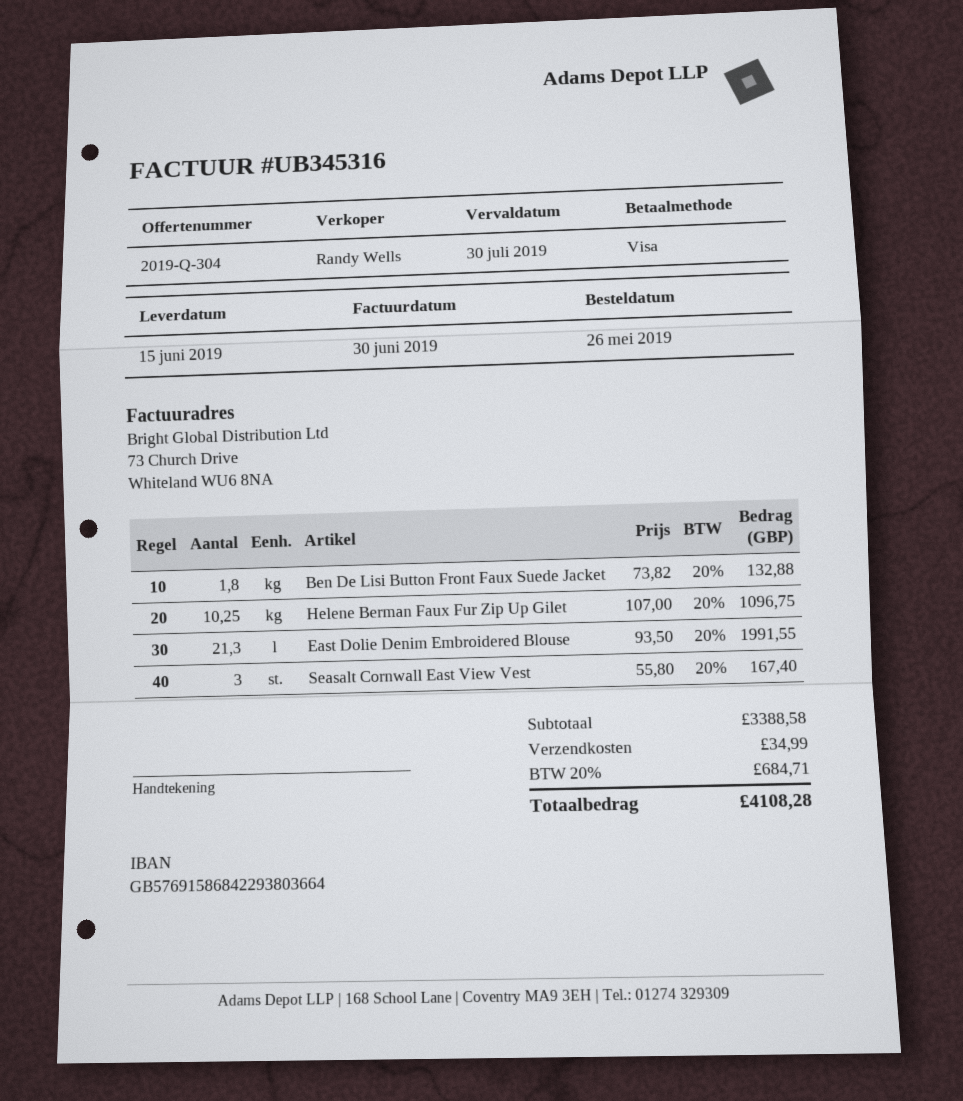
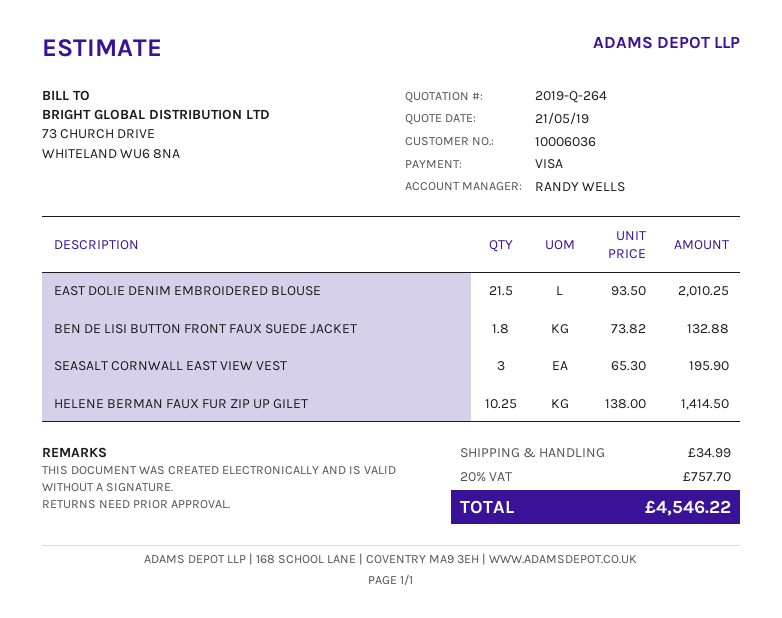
quote number: 2019-Q-304 -> 2019-Q-264
Helene Berman Faux Fur Zip Up Gilet: 10.25 x 107.00 = 1096.75 -> 10.25 x 138.00 = 1414.50
East Dolie Denim Embroidered Blouse: 21.3 x 93.50 = 1991.55 -> 21.5 x 93.50 = 2010.25
Seasalt Cornwall East View Vest: 3 x 55.80 = 167.40 -> 3 x 65.30 = 195.90
tax: 20% = 684.71 -> 20% = 757.70
total: 4108.28 -> 4546.22

